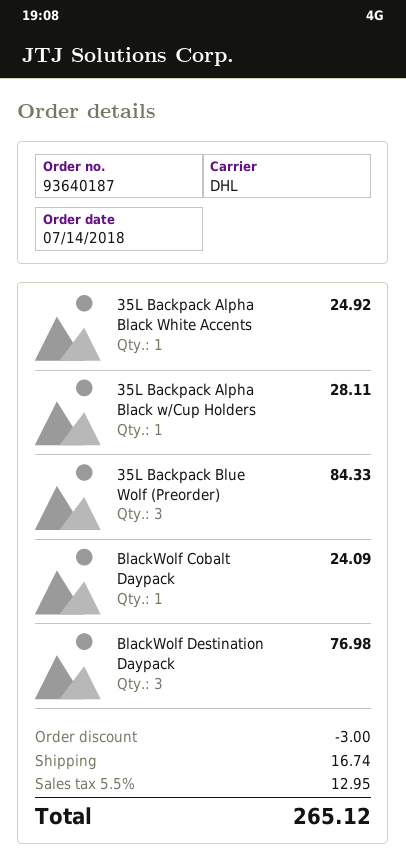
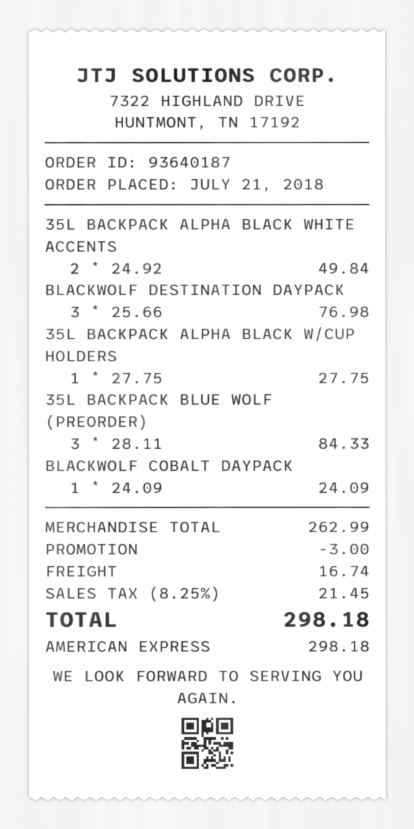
order date: 2018-07-14 -> 2018-07-21
35L Backpack Alpha Black White Accents: 1 for 24.92 -> 2 for 49.84
35L Backpack Alpha Black w/Cup Holders: 1 for 28.11 -> 1 for 27.75
tax: 5.5% = 12.95 -> 8.25% = 21.45
total: 265.12 -> 298.18

